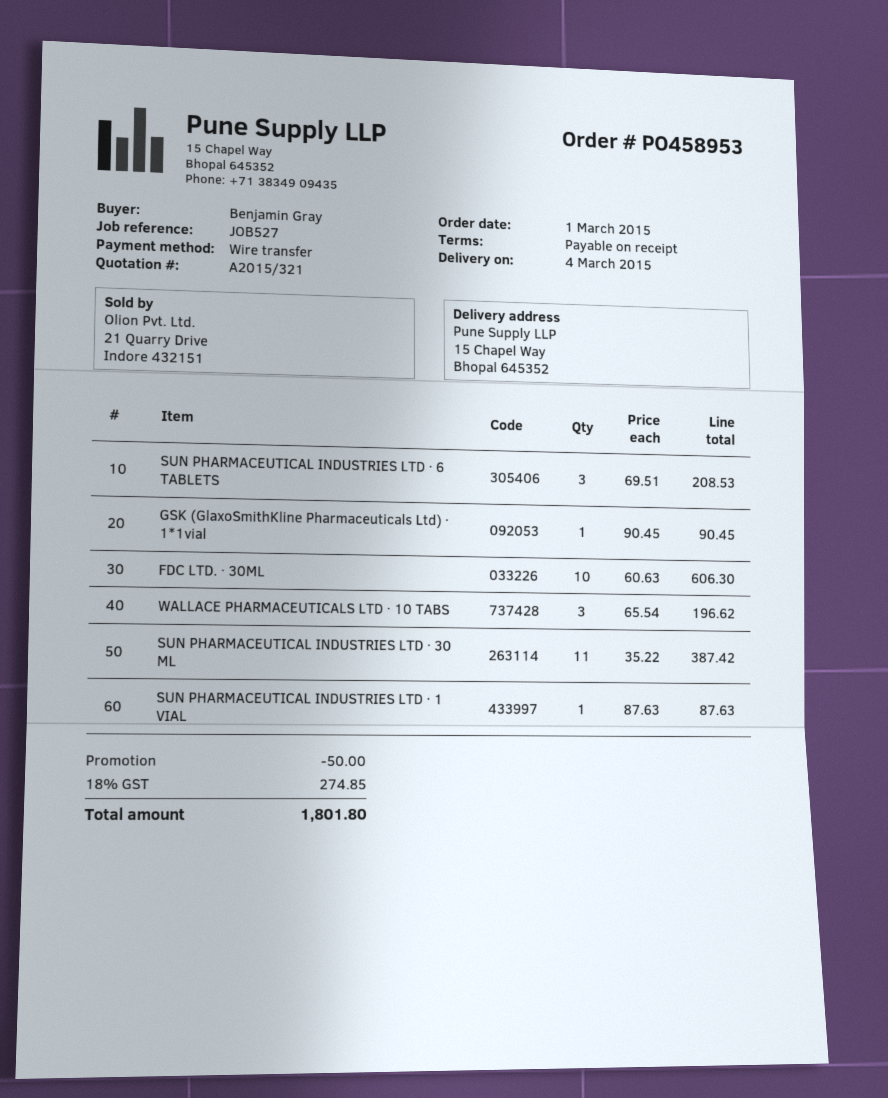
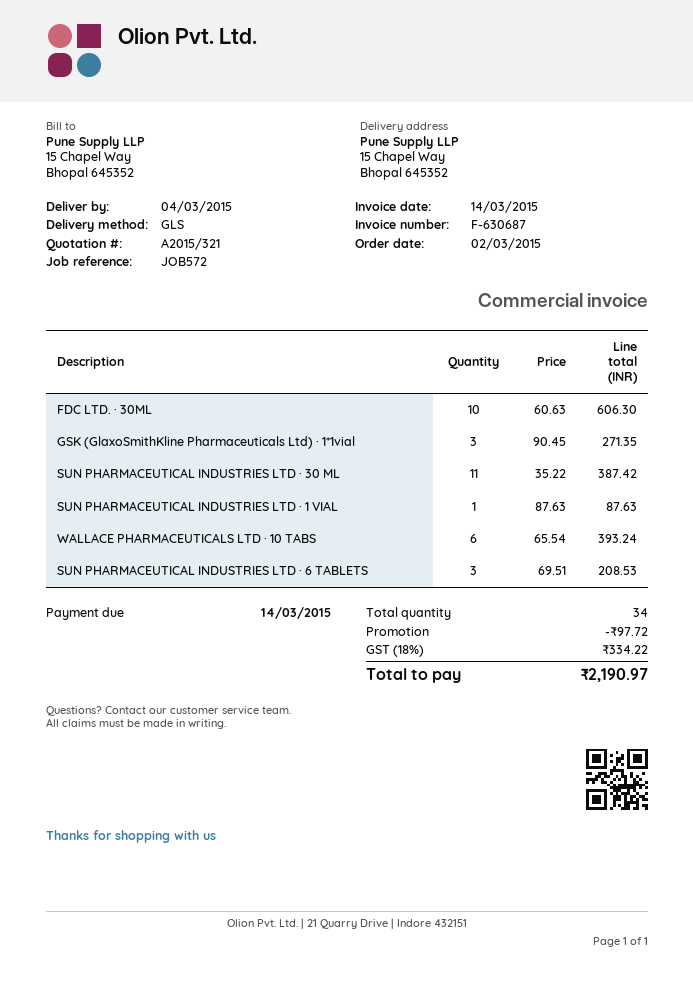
order date: 2015-03-01 -> 2015-03-02
reference: JOB527 -> JOB572
GSK (GlaxoSmithKline Pharmaceuticals Ltd) · 1*1vial: 1 x 90.45 = 90.45 -> 3 x 90.45 = 271.35
WALLACE PHARMACEUTICALS LTD · 10 TABS: 3 x 65.54 = 196.62 -> 6 x 65.54 = 393.24
discount: 50.00 -> 97.72
tax: 18% = 274.85 -> 18% = 334.22
total: 1801.80 -> 2190.97

